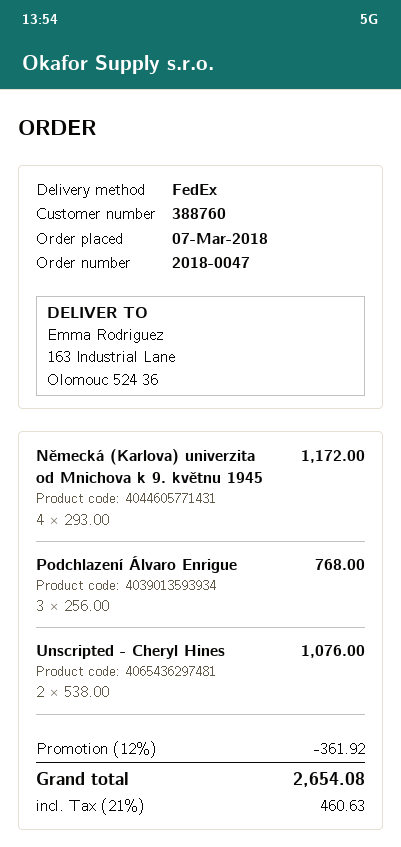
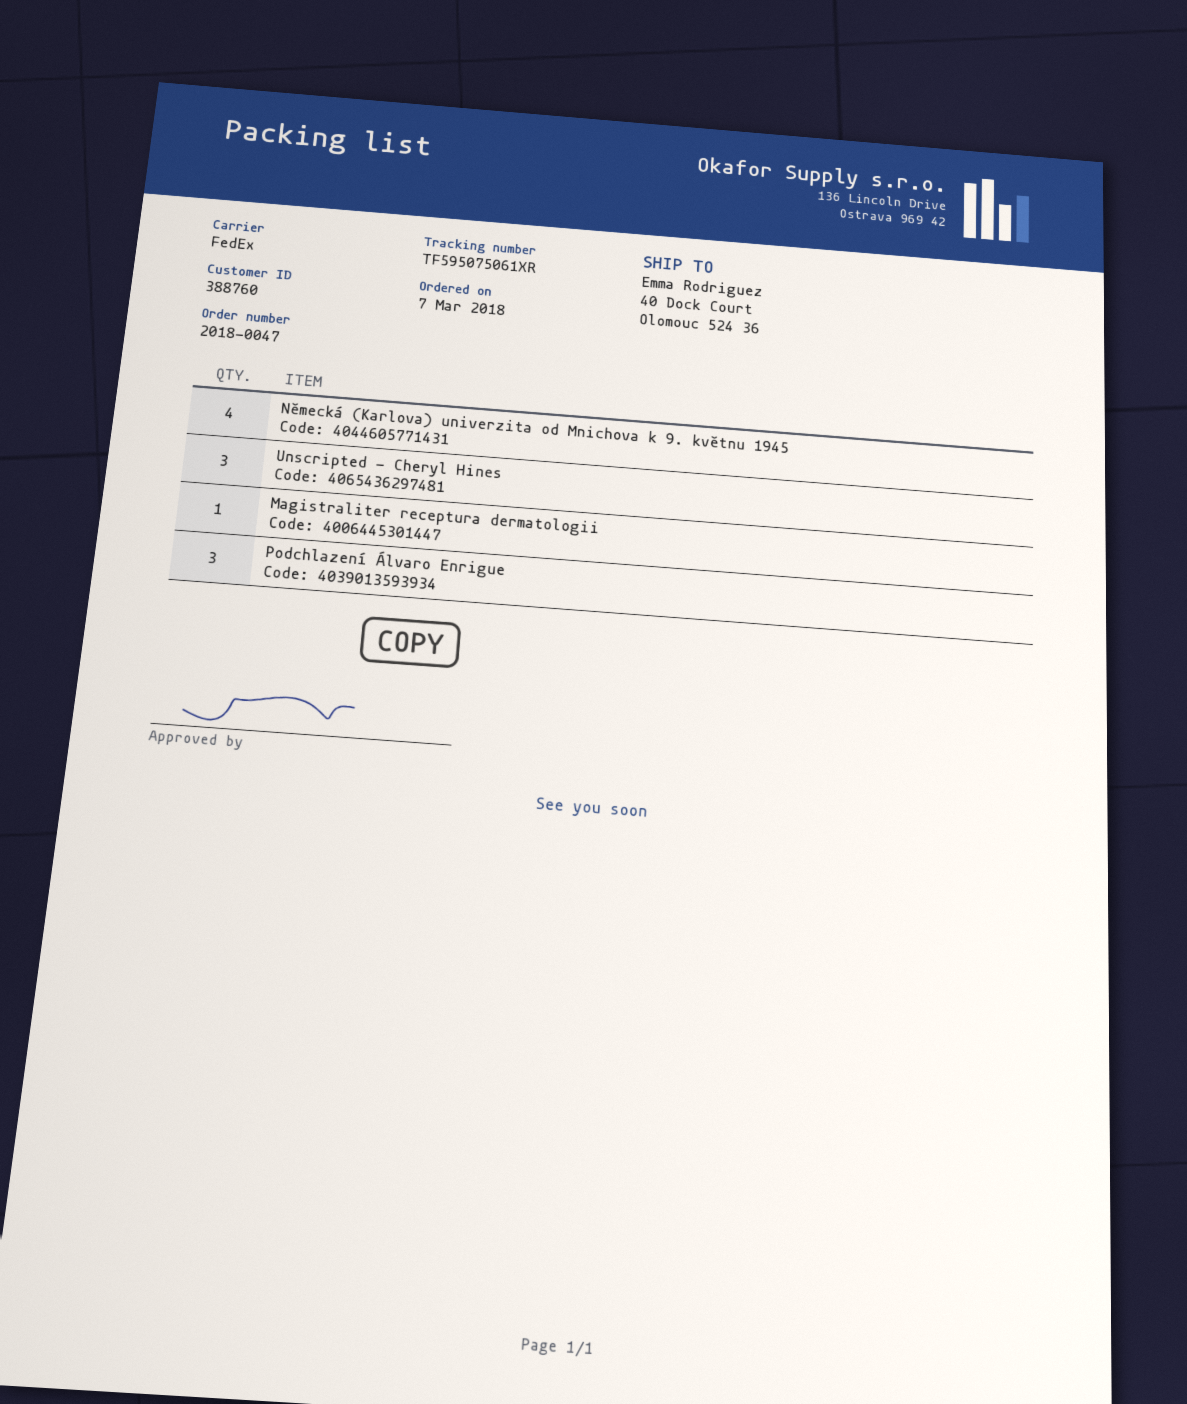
ship to: 163 Industrial Lane, Olomouc 524 36 -> 40 Dock Court, Olomouc 524 36
Unscripted - Cheryl Hines: 2 -> 3
Magistraliter receptura dermatologii: none -> 1

